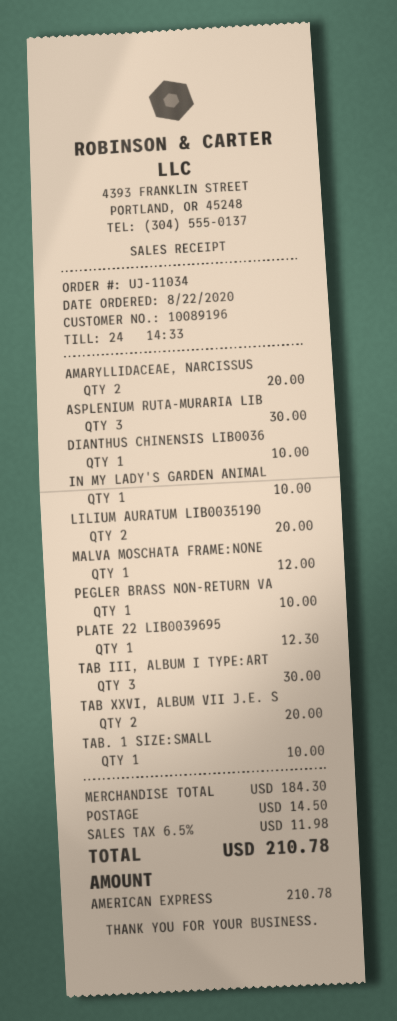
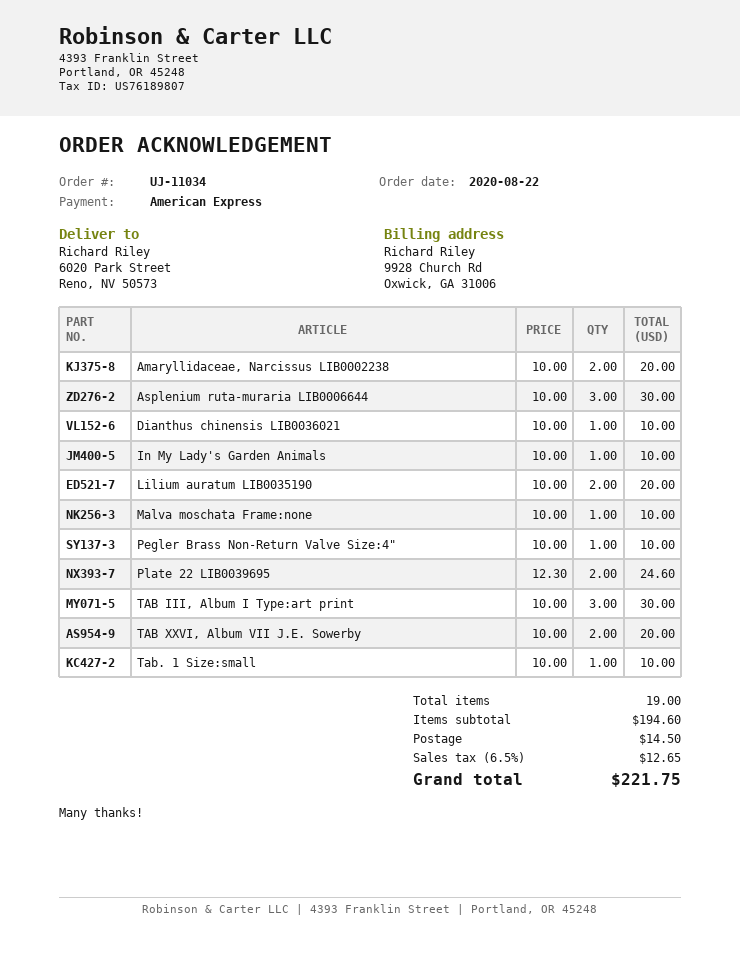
MALVA MOSCHATA FRAME:NONE: 1 for 12.00 -> 1 for 10.00
PLATE 22 LIB0039695: 1 for 12.30 -> 2 for 24.60
subtotal: 184.30 -> 194.60
tax: 6.5% = 11.98 -> 6.5% = 12.65
total: 210.78 -> 221.75

